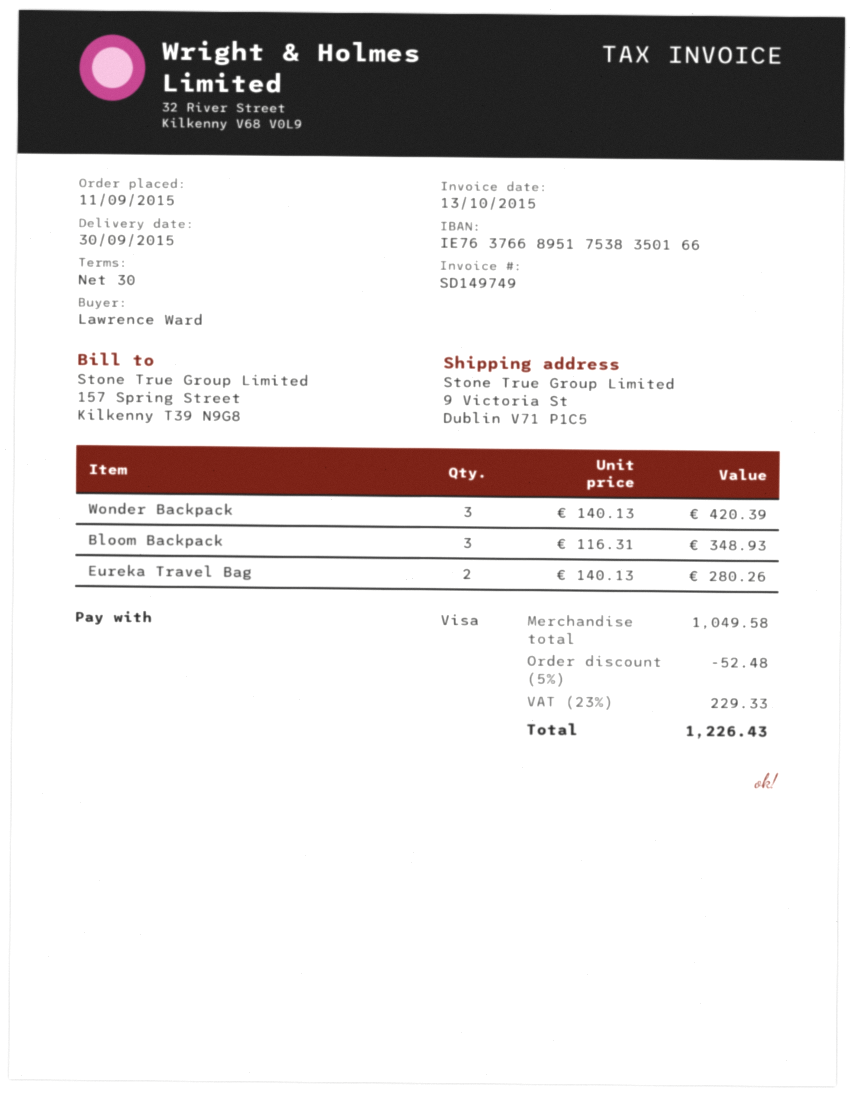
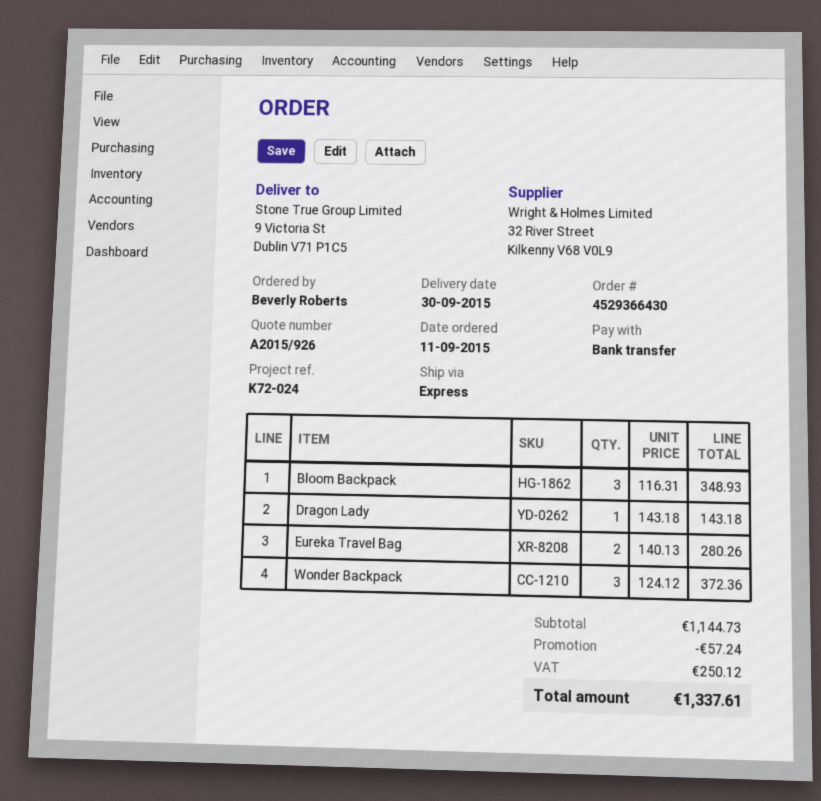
ordered by: Lawrence Ward -> Beverly Roberts
payment method: Visa -> bank transfer
Wonder Backpack: 3 x 140.13 = 420.39 -> 3 x 124.12 = 372.36
Dragon Lady: none -> 1 x 143.18 = 143.18
subtotal: 1049.58 -> 1144.73
discount: 52.48 -> 57.24
tax: 229.33 -> 250.12
total: 1226.43 -> 1337.61

